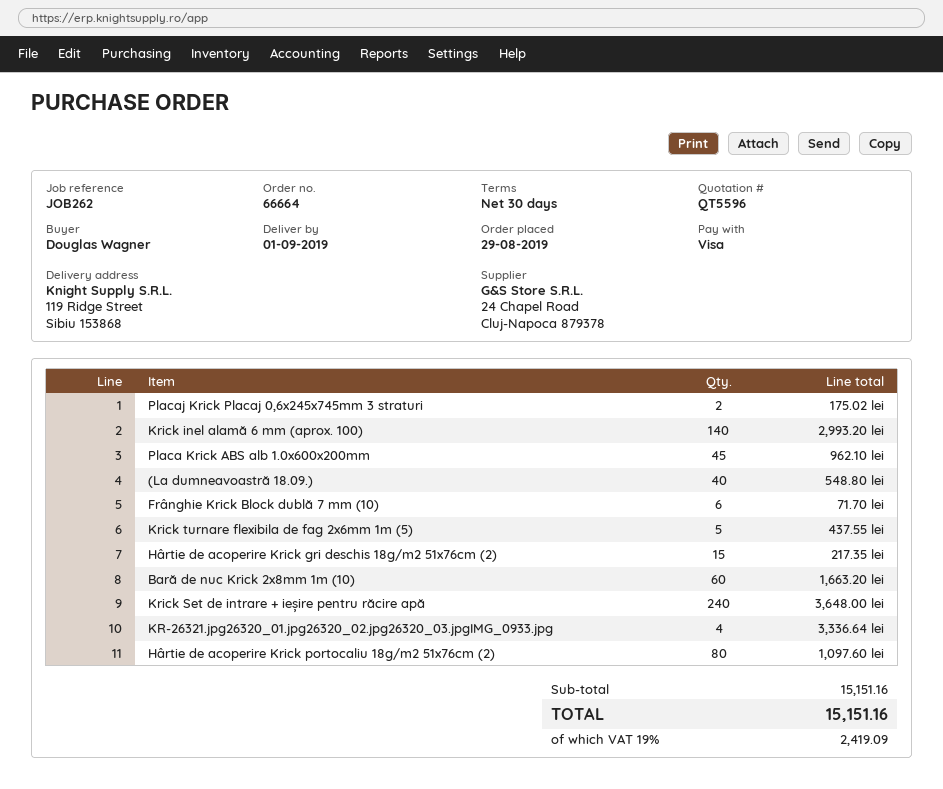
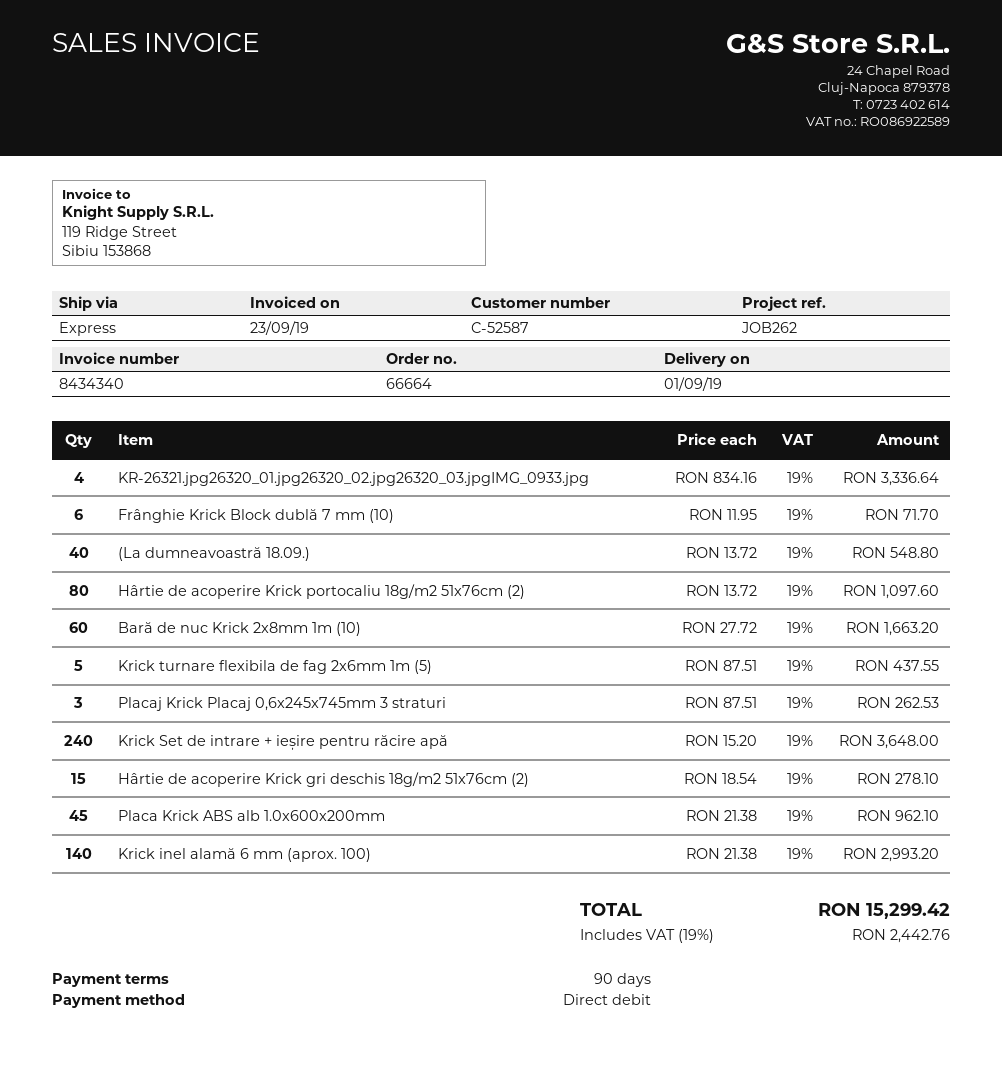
payment terms: 30 days -> 90 days
payment method: Visa -> direct debit
Placaj Krick Placaj 0,6x245x745mm 3 straturi: 2 for 175.02 -> 3 for 262.53
Hârtie de acoperire Krick gri deschis 18g/m2 51x76cm (2): 15 for 217.35 -> 15 for 278.10
tax: 19% = 2419.09 -> 19% = 2442.76
total: 15151.16 -> 15299.42

